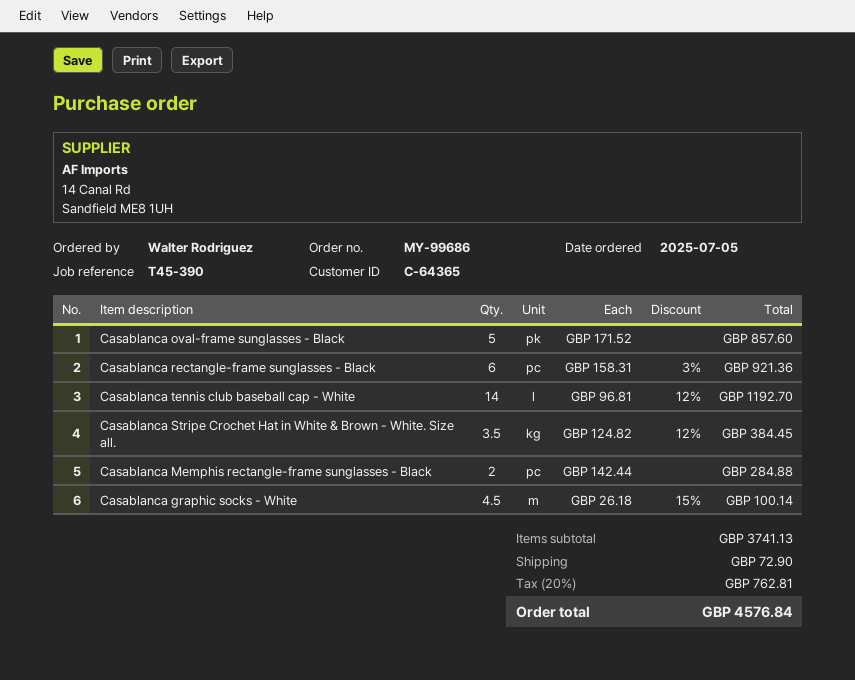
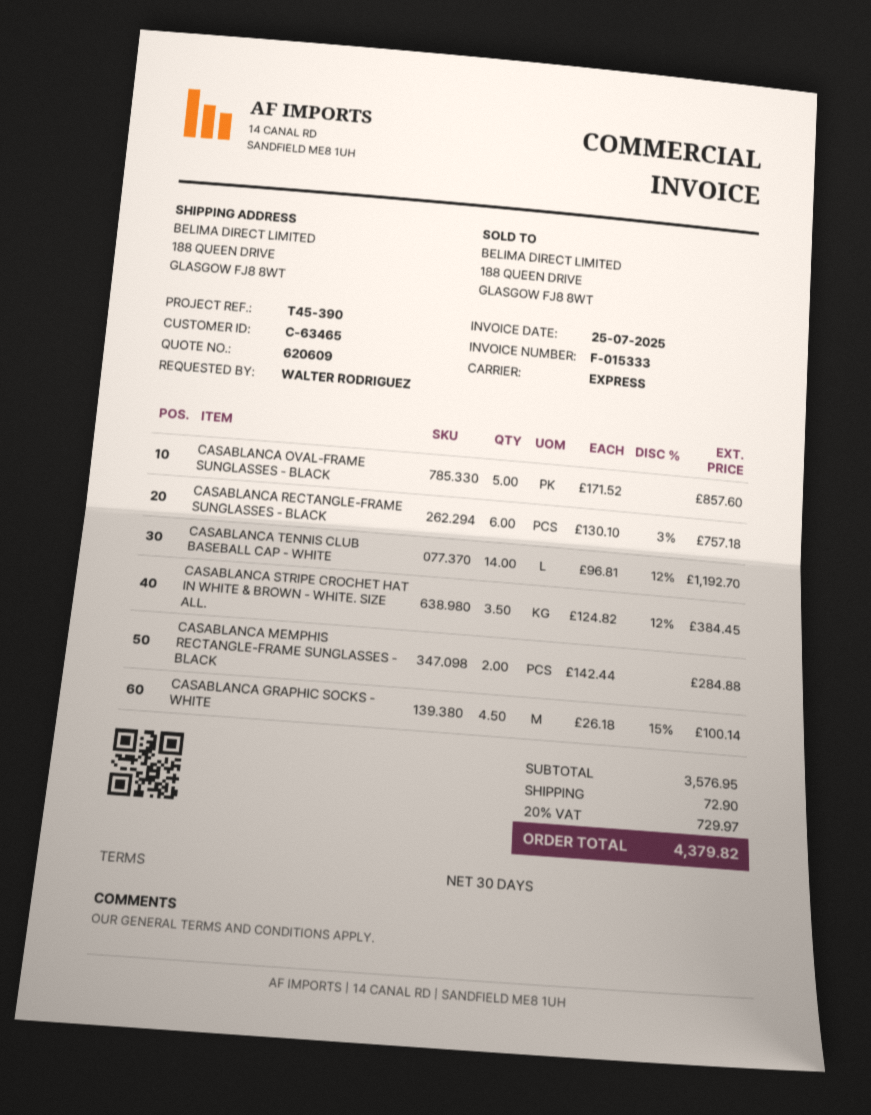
customer number: C-64365 -> C-63465
Casablanca rectangle-frame sunglasses - Black: 6 x 158.31 - 3% = 921.36 -> 6 x 130.10 - 3% = 757.18
subtotal: 3741.13 -> 3576.95
tax: 20% = 762.81 -> 20% = 729.97
total: 4576.84 -> 4379.82

